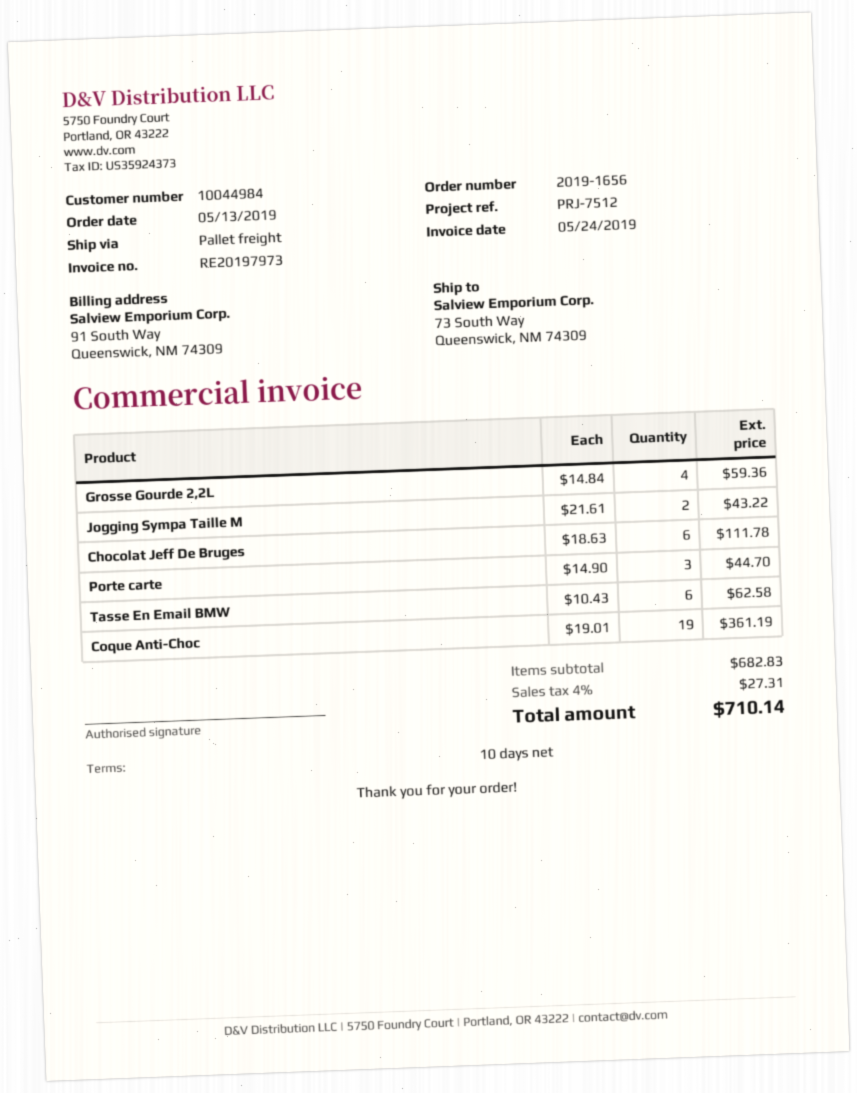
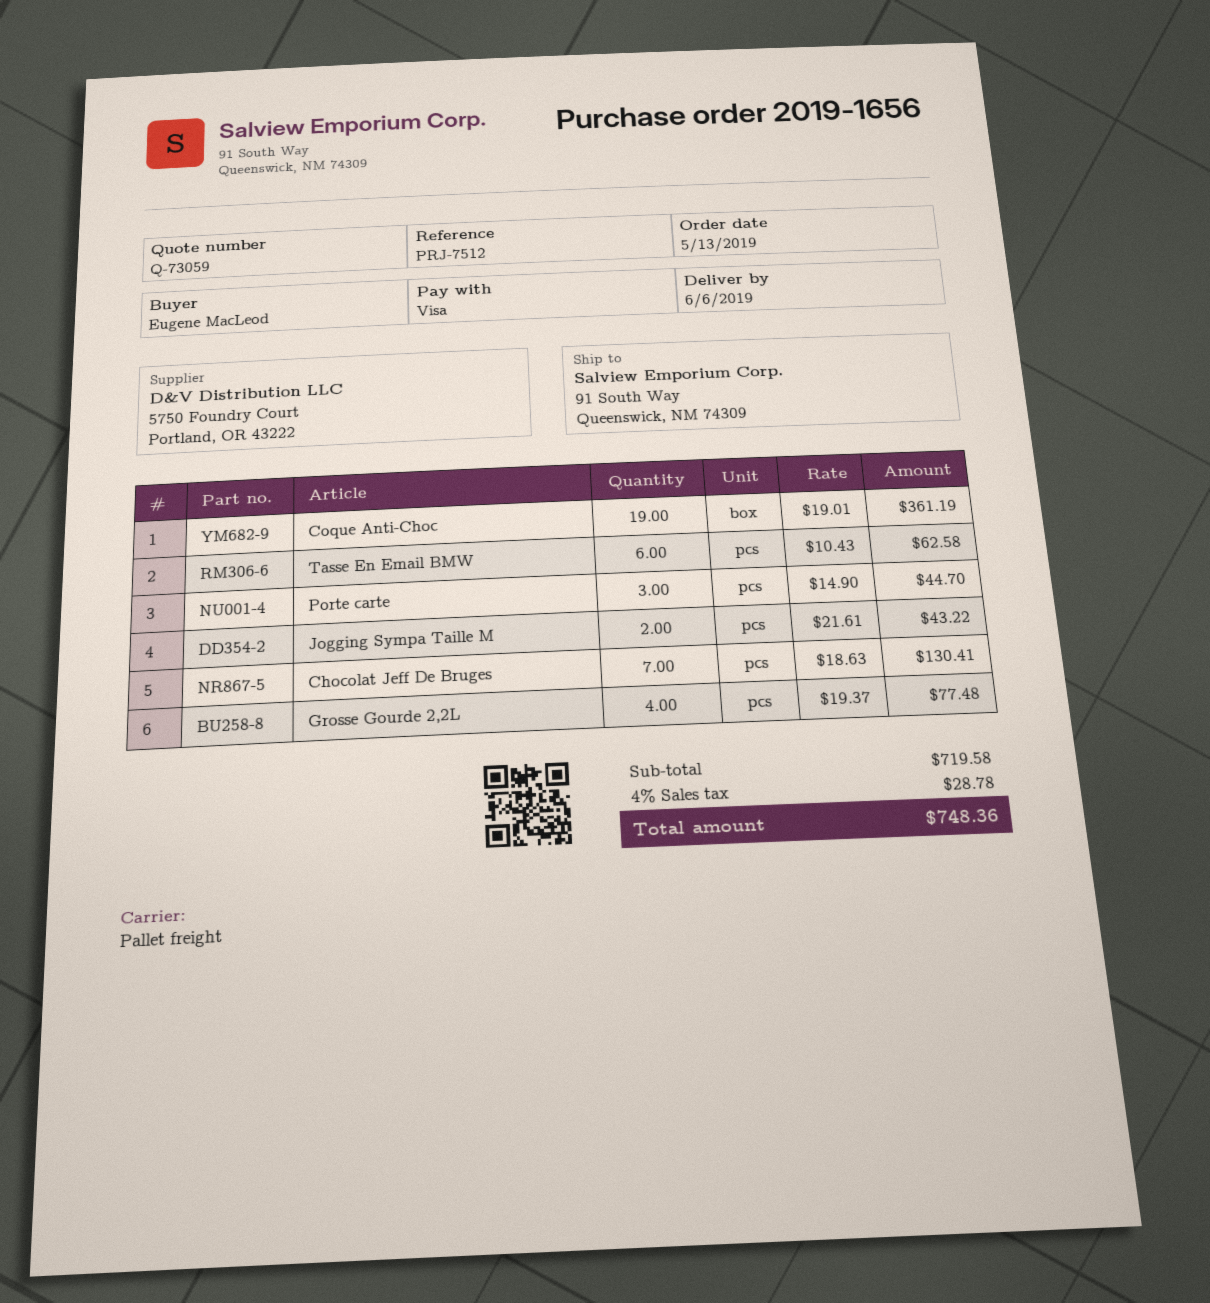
ship to: 73 South Way, Queenswick, NM 74309 -> 91 South Way, Queenswick, NM 74309
Grosse Gourde 2,2L: 4 x 14.84 = 59.36 -> 4 x 19.37 = 77.48
Chocolat Jeff De Bruges: 6 x 18.63 = 111.78 -> 7 x 18.63 = 130.41
subtotal: 682.83 -> 719.58
tax: 4% = 27.31 -> 4% = 28.78
total: 710.14 -> 748.36

